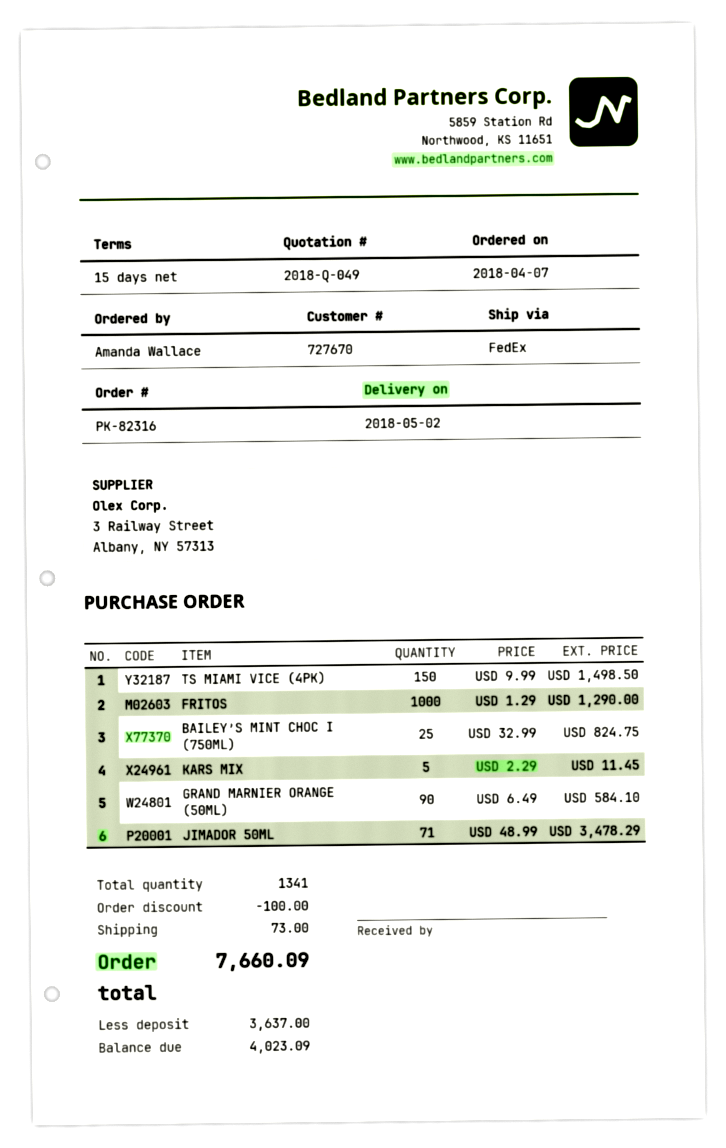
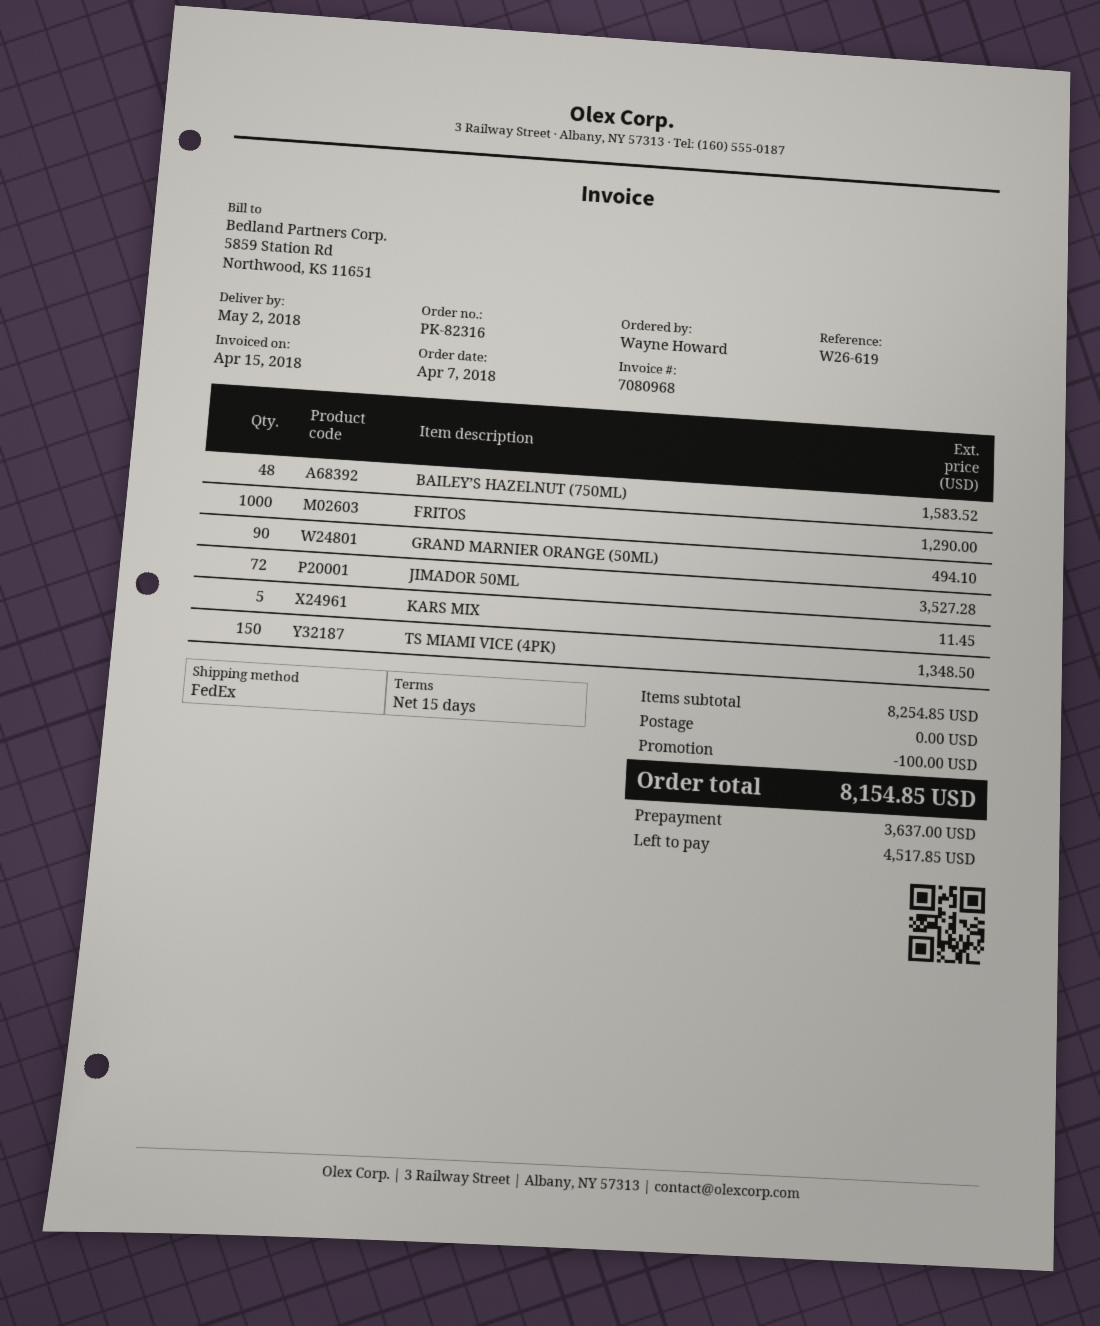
ordered by: Amanda Wallace -> Wayne Howard
TS MIAMI VICE (4PK): 150 for 1498.50 -> 150 for 1348.50
BAILEY’S MINT CHOC I (750ML): 25 for 824.75 -> none
GRAND MARNIER ORANGE (50ML): 90 for 584.10 -> 90 for 494.10
JIMADOR 50ML: 71 for 3478.29 -> 72 for 3527.28
BAILEY’S HAZELNUT (750ML): none -> 48 for 1583.52
shipping: 73.00 -> 0.00
total: 7660.09 -> 8154.85
balance: 4023.09 -> 4517.85

